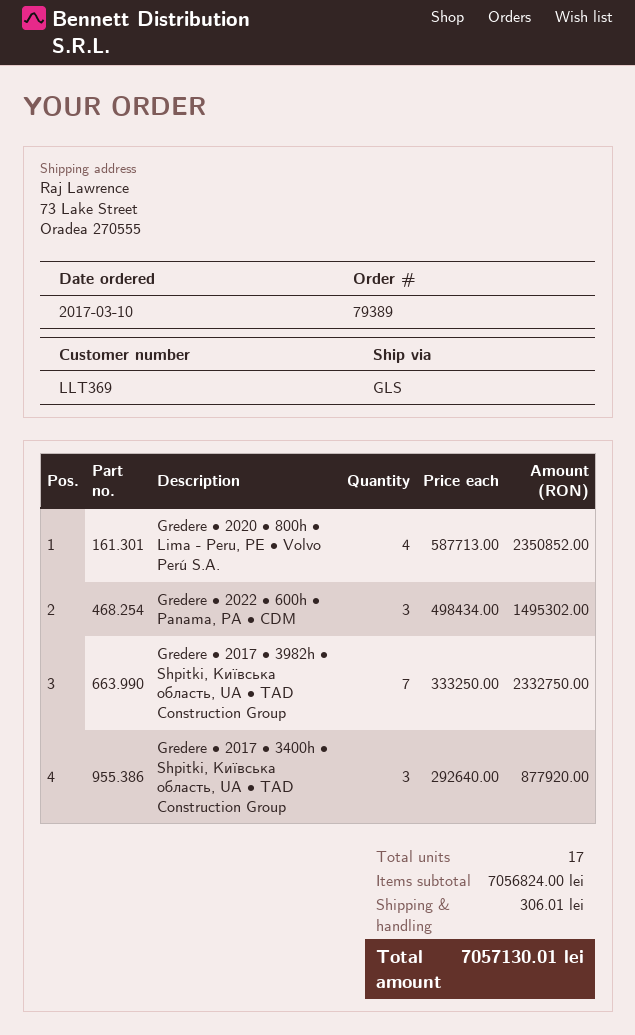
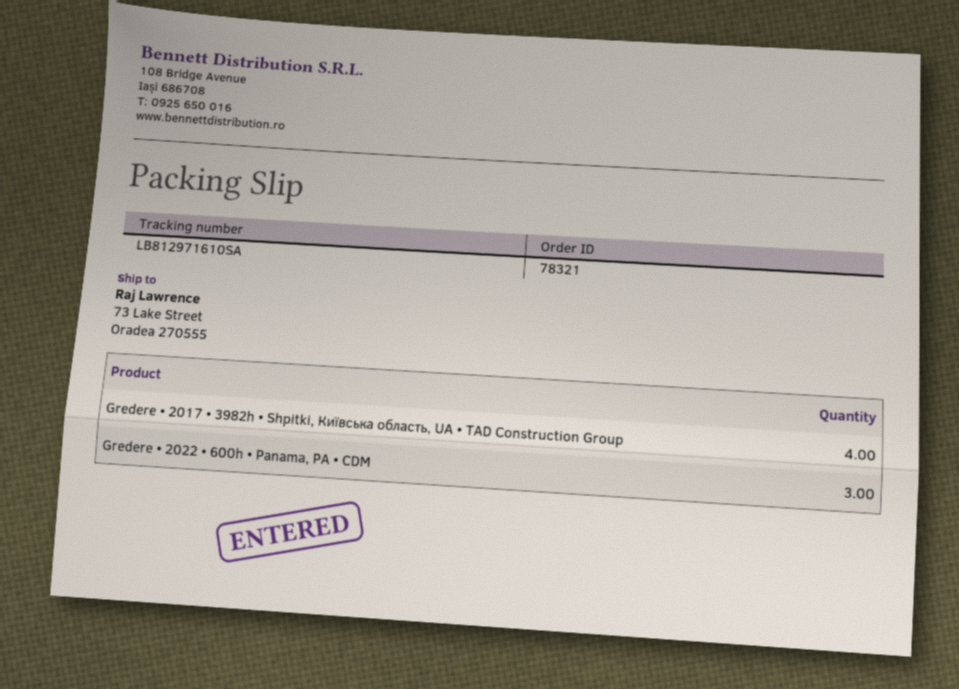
order number: 79389 -> 78321
Gredere • 2020 • 800h • Lima - Peru, PE • Volvo Perú S.A.: 4 -> none
Gredere • 2017 • 3982h • Shpitki, Київська область, UA • TAD Construction Group: 7 -> 4
Gredere • 2017 • 3400h • Shpitki, Київська область, UA • TAD Construction Group: 3 -> none

